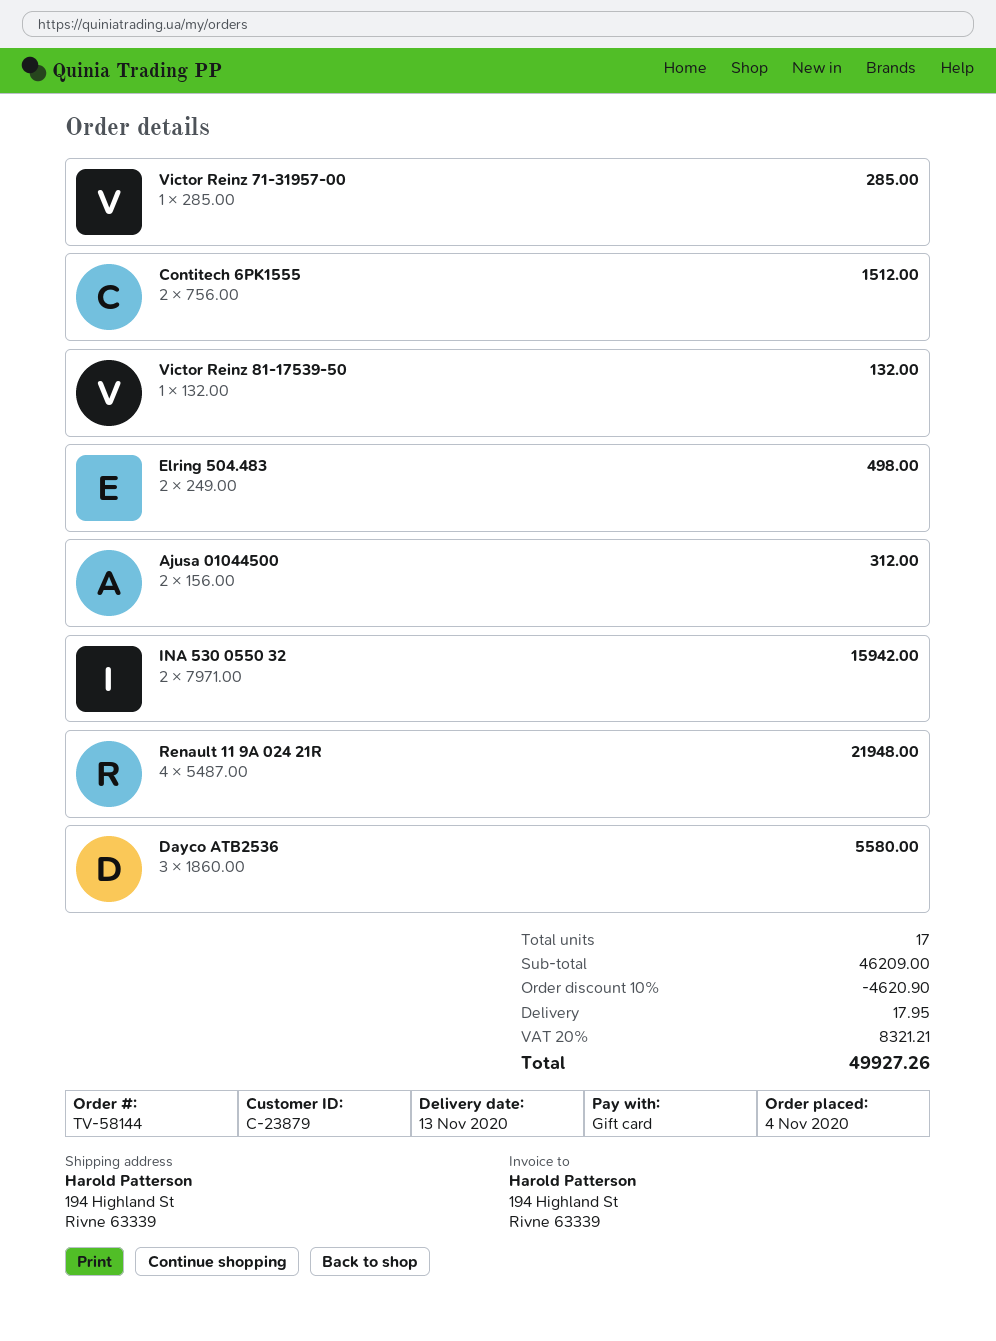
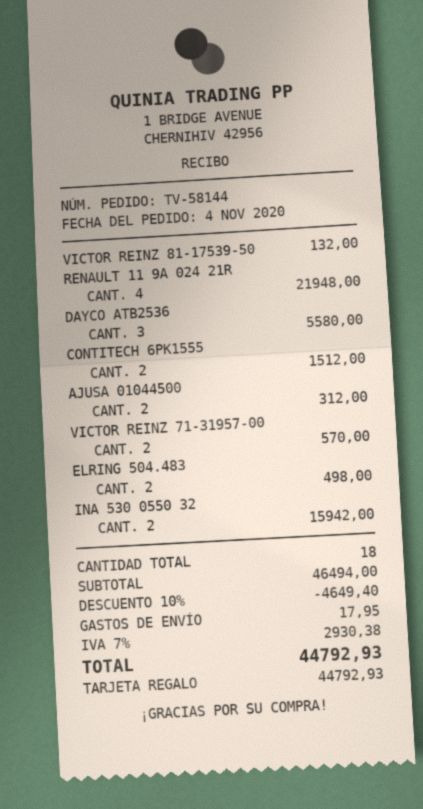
Victor Reinz 71-31957-00: 1 for 285.00 -> 2 for 570.00
total quantity: 17 -> 18
subtotal: 46209.00 -> 46494.00
discount: 10% = 4620.90 -> 10% = 4649.40
tax: 20% = 8321.21 -> 7% = 2930.38
total: 49927.26 -> 44792.93

